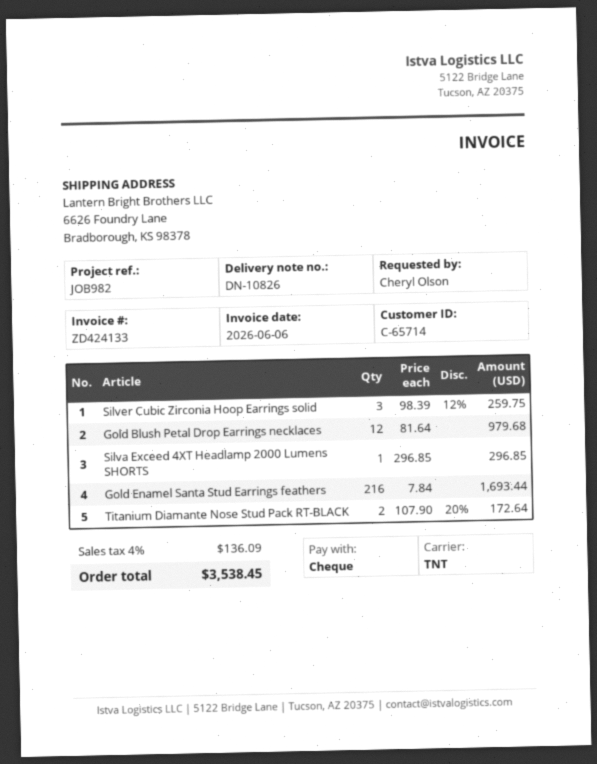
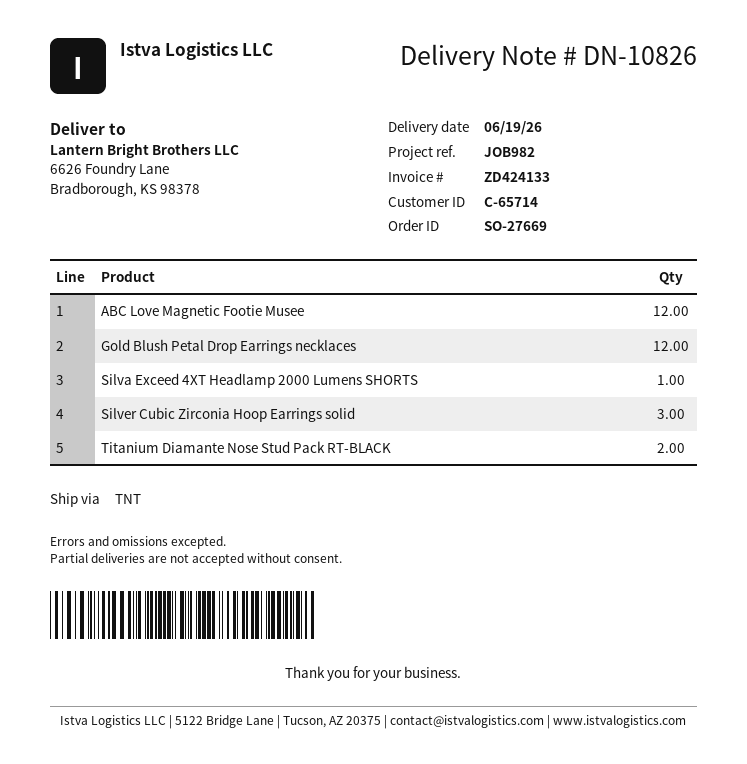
Gold Enamel Santa Stud Earrings feathers: 216 -> none
ABC Love Magnetic Footie Musee: none -> 12

